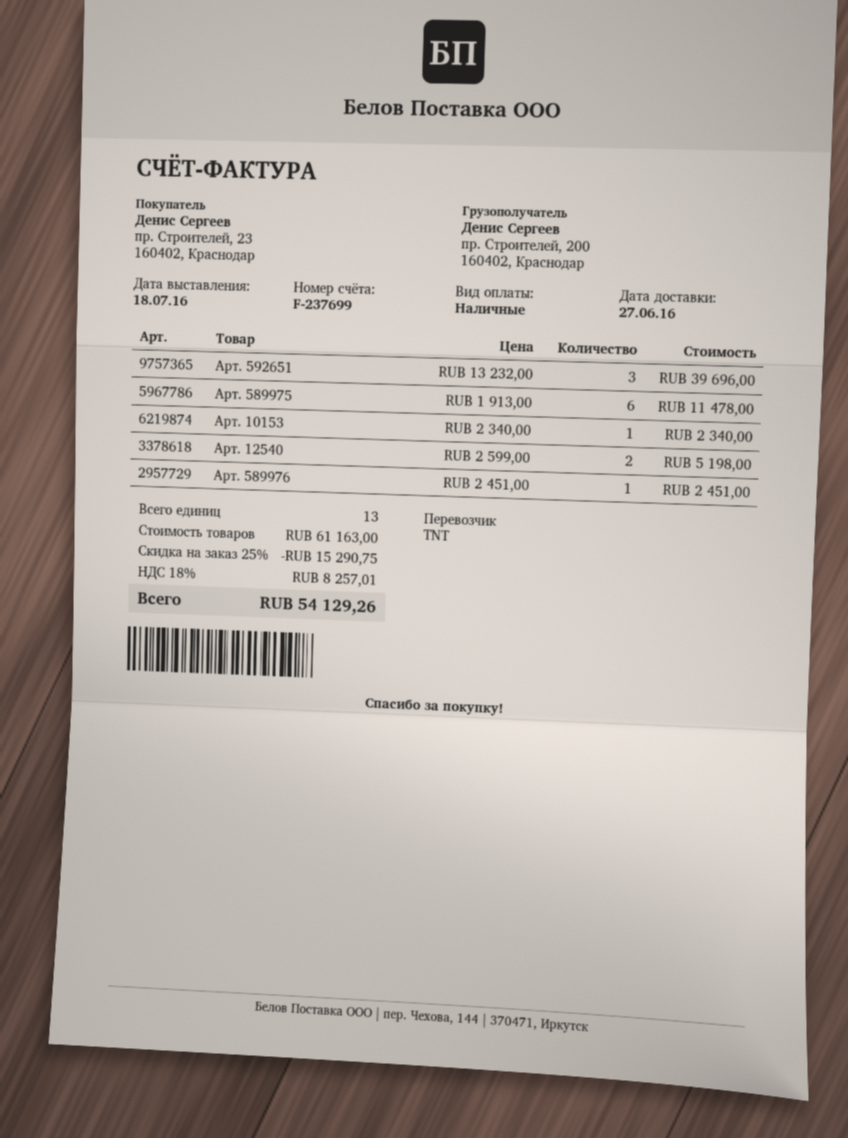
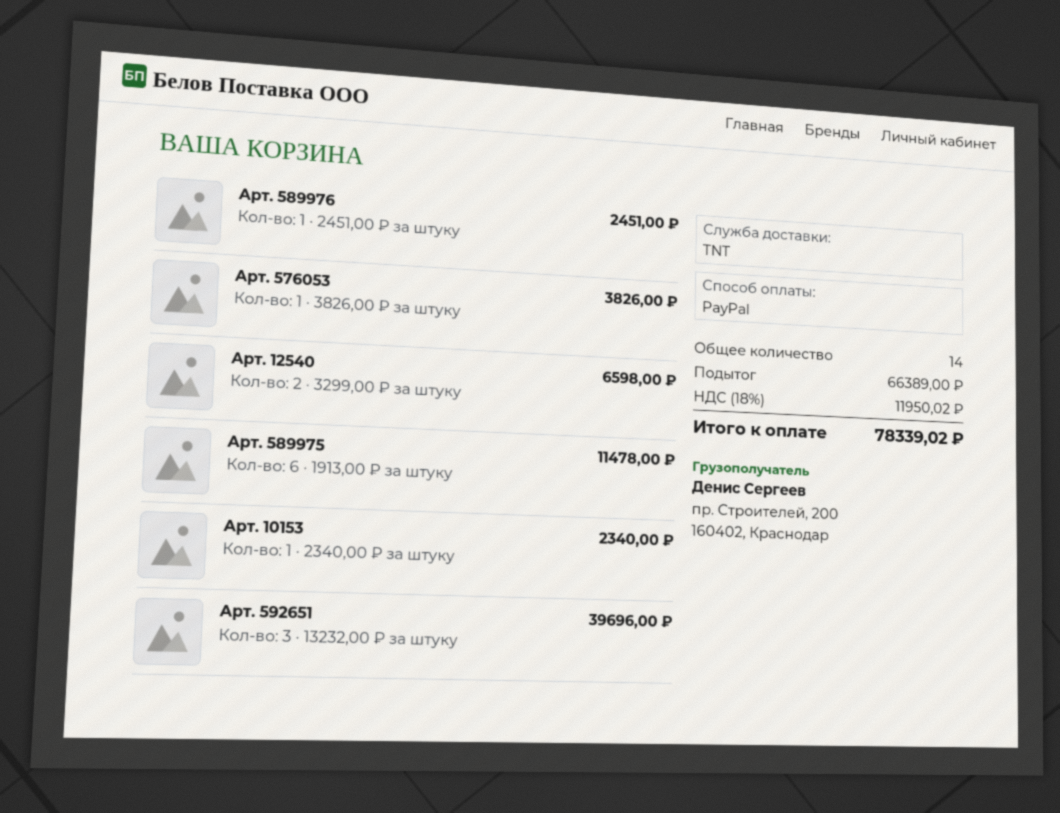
payment method: cash -> PayPal
Арт. 12540: 2 x 2599.00 = 5198.00 -> 2 x 3299.00 = 6598.00
Арт. 576053: none -> 1 x 3826.00 = 3826.00
total quantity: 13 -> 14
subtotal: 61163.00 -> 66389.00
discount: 25% = 15290.75 -> none
tax: 18% = 8257.01 -> 18% = 11950.02
total: 54129.26 -> 78339.02

